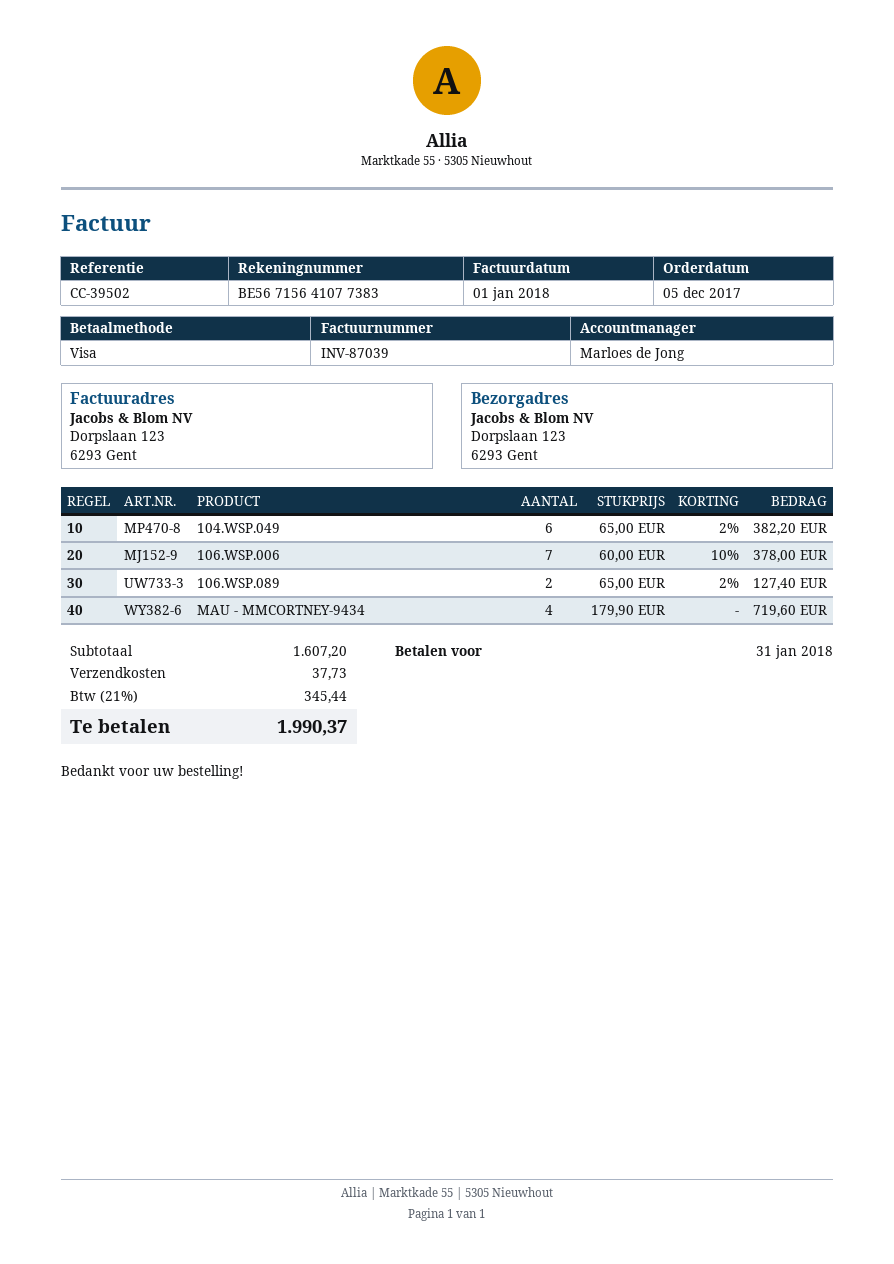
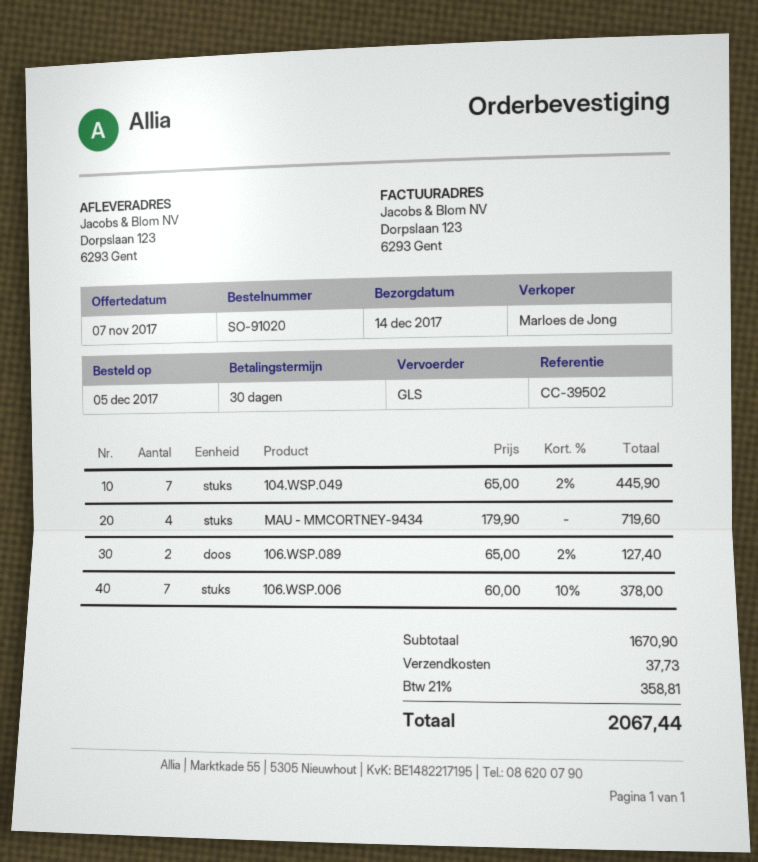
104.WSP.049: 6 x 65.00 - 2% = 382.20 -> 7 x 65.00 - 2% = 445.90
subtotal: 1607.20 -> 1670.90
tax: 21% = 345.44 -> 21% = 358.81
total: 1990.37 -> 2067.44

